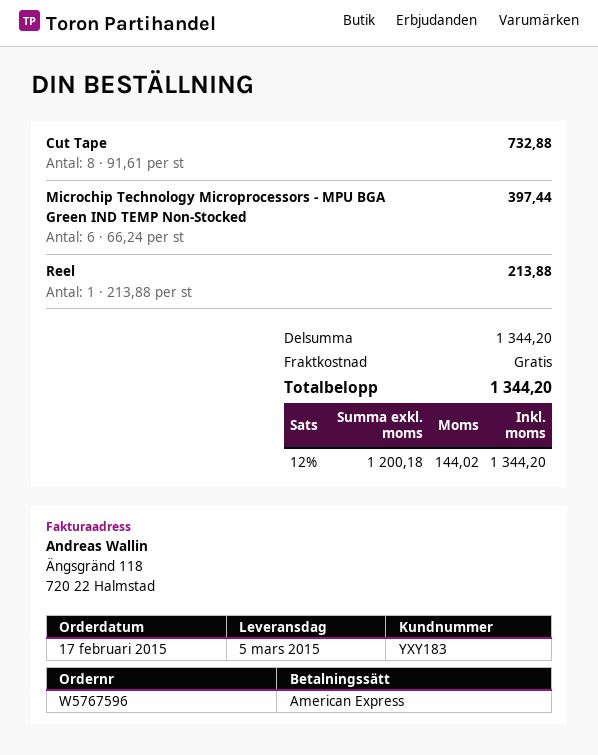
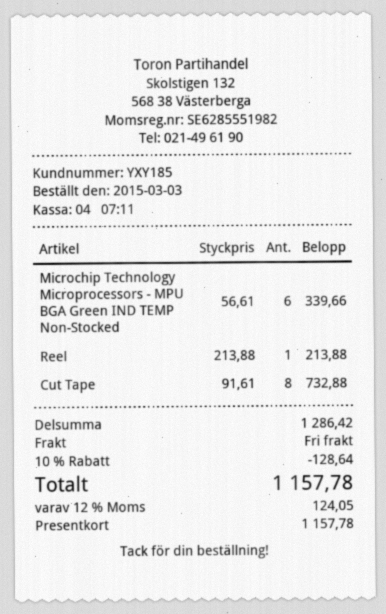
order date: 2015-02-17 -> 2015-03-03
customer number: YXY183 -> YXY185
payment method: American Express -> gift card
Microchip Technology Microprocessors - MPU BGA Green IND TEMP Non-Stocked: 6 x 66.24 = 397.44 -> 6 x 56.61 = 339.66
subtotal: 1344.20 -> 1286.42
discount: none -> 10% = 128.64
tax: 12% = 144.02 -> 12% = 124.05
total: 1344.20 -> 1157.78

